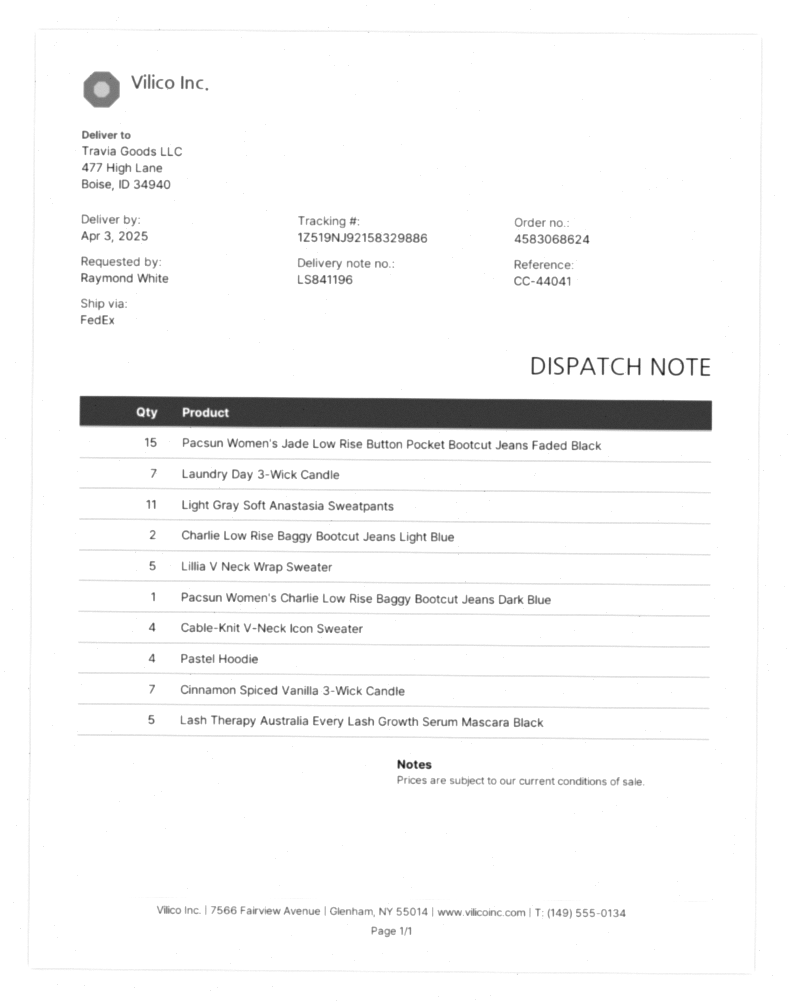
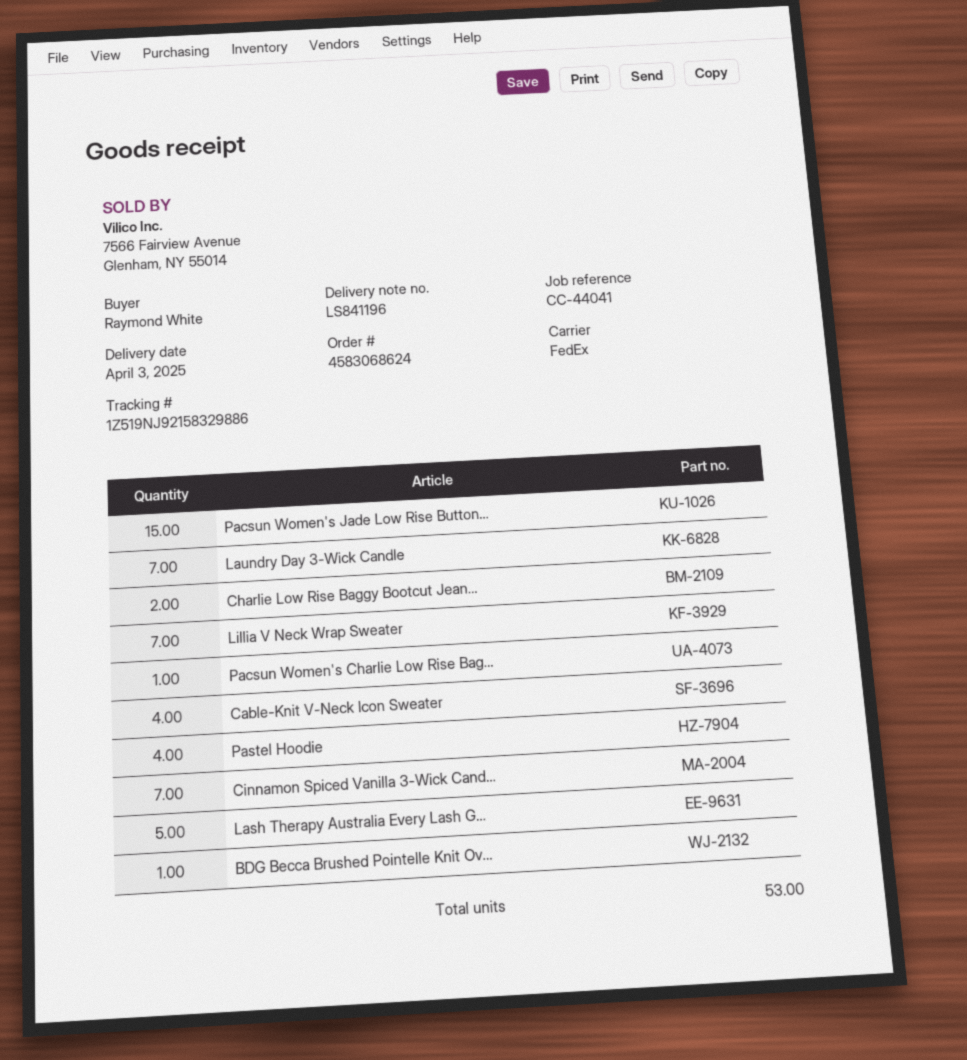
Light Gray Soft Anastasia Sweatpants: 11 -> none
Lillia V Neck Wrap Sweater: 5 -> 7
BDG Becca Brushed Pointelle Knit Ov...: none -> 1

